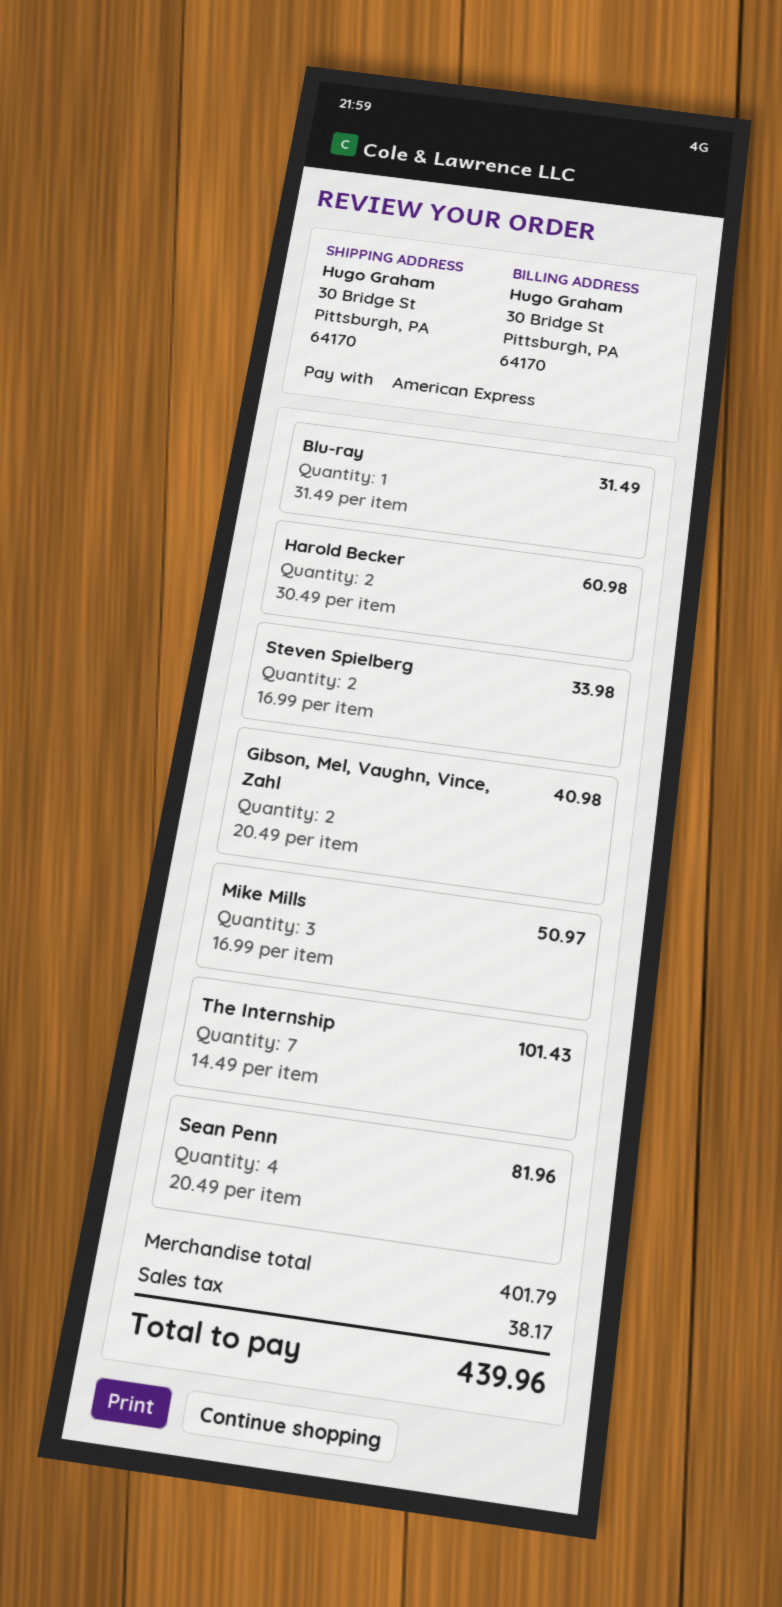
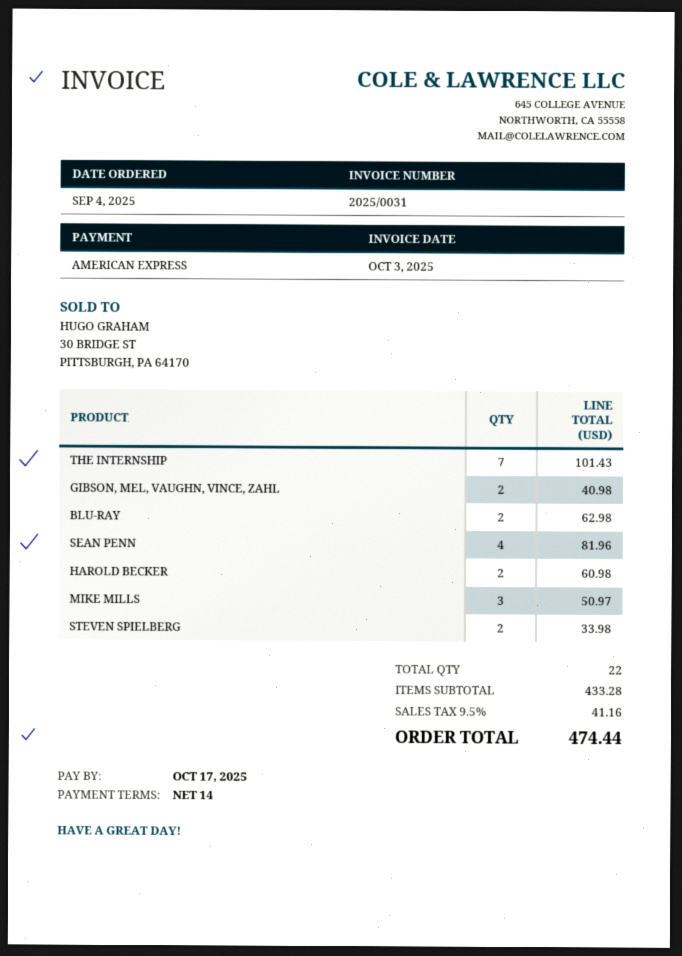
Blu-ray: 1 for 31.49 -> 2 for 62.98
subtotal: 401.79 -> 433.28
tax: 38.17 -> 41.16
total: 439.96 -> 474.44

